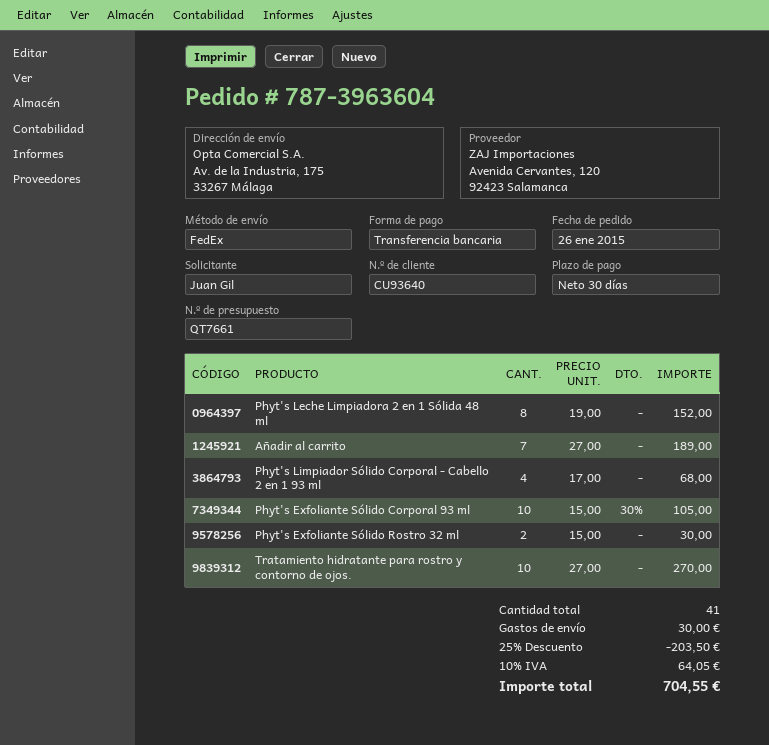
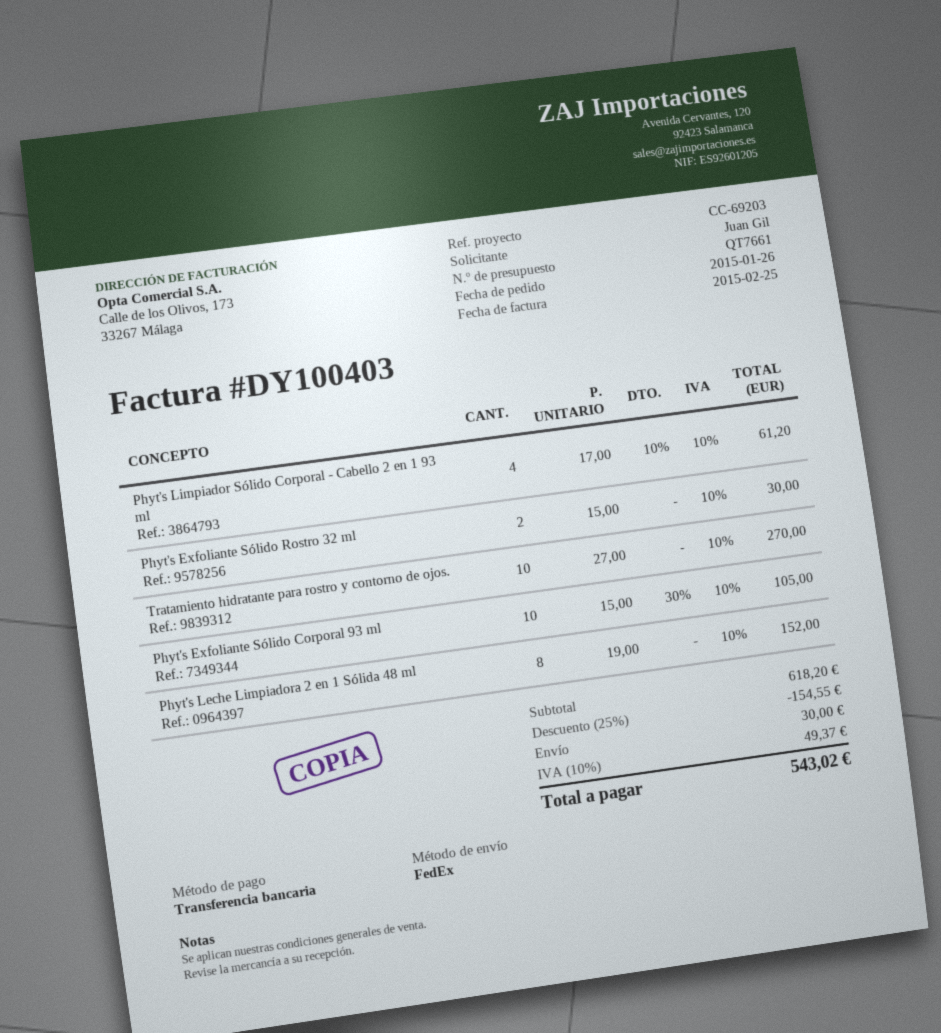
Añadir al carrito: 7 x 27.00 = 189.00 -> none
Phyt's Limpiador Sólido Corporal - Cabello 2 en 1 93 ml: 4 x 17.00 = 68.00 -> 4 x 17.00 - 10% = 61.20
discount: 25% = 203.50 -> 25% = 154.55
tax: 10% = 64.05 -> 10% = 49.37
total: 704.55 -> 543.02

